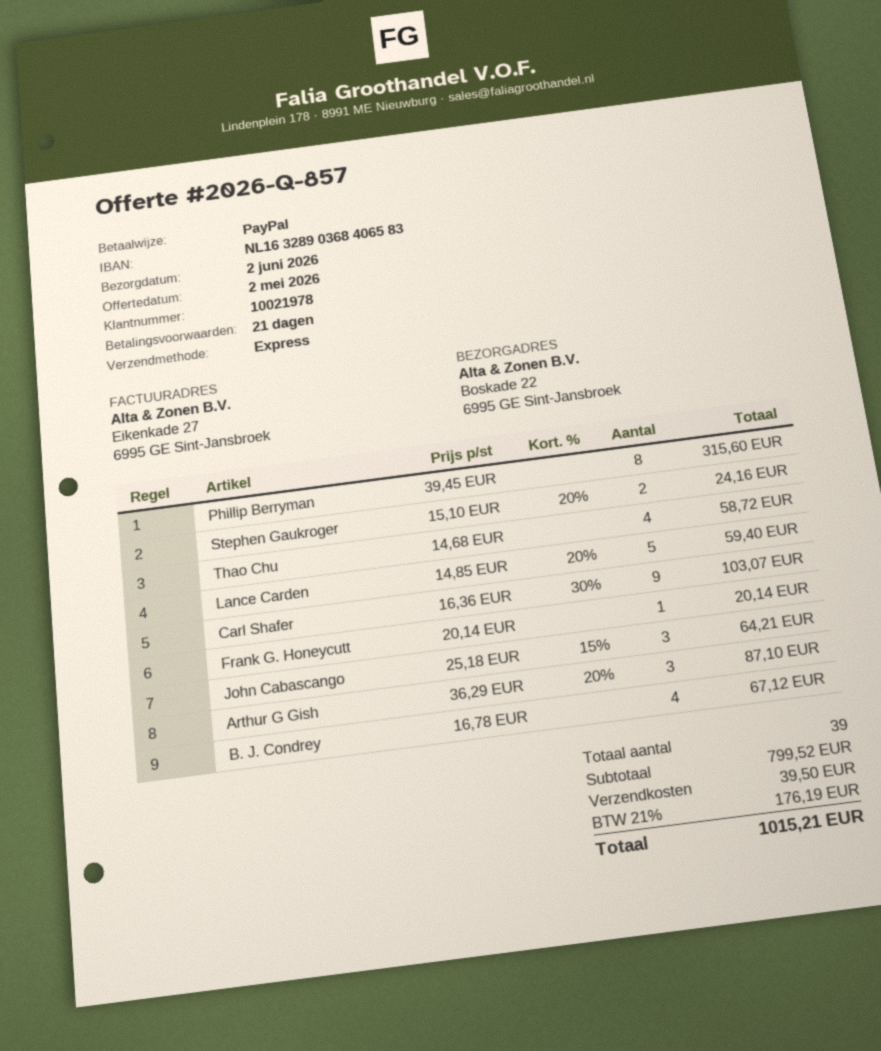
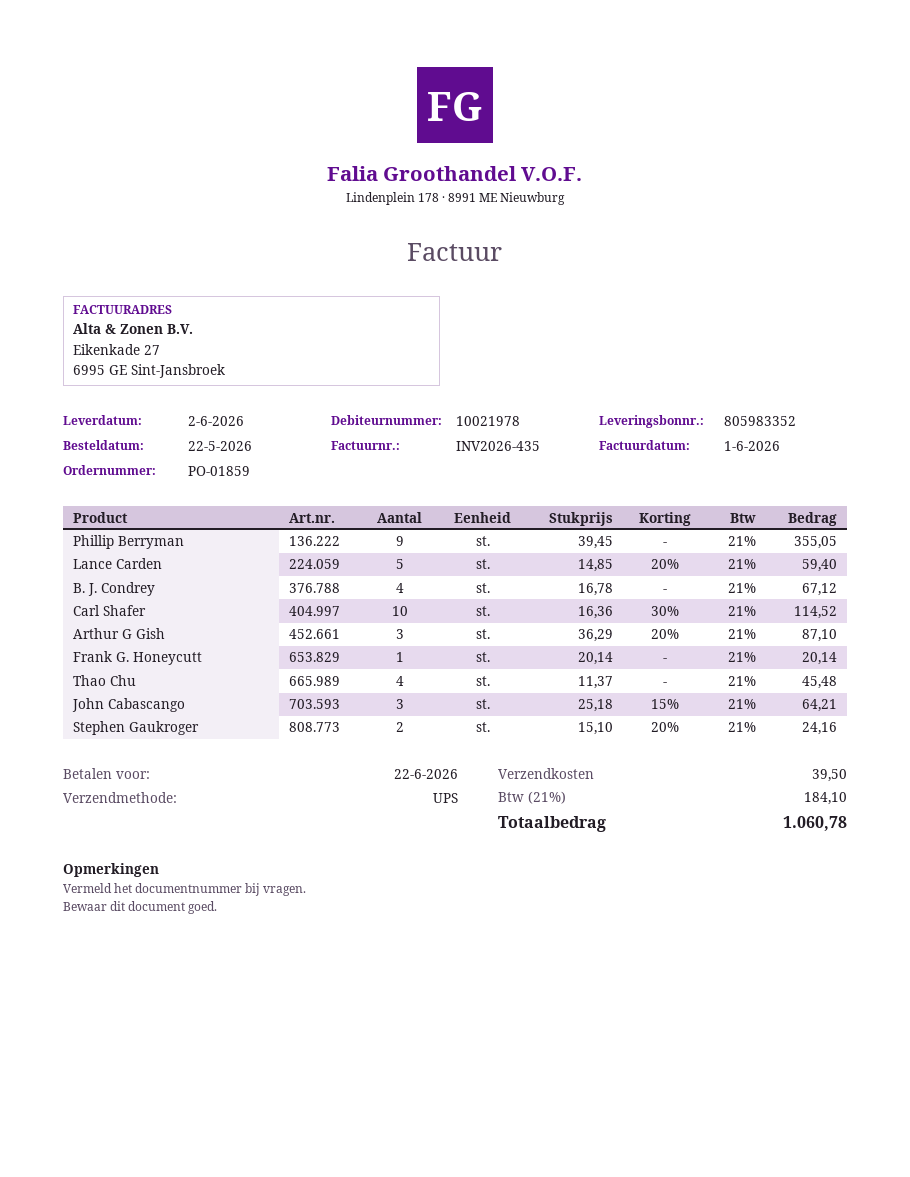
shipping method: express -> UPS
Phillip Berryman: 8 x 39.45 = 315.60 -> 9 x 39.45 = 355.05
Thao Chu: 4 x 14.68 = 58.72 -> 4 x 11.37 = 45.48
Carl Shafer: 9 x 16.36 - 30% = 103.07 -> 10 x 16.36 - 30% = 114.52
tax: 21% = 176.19 -> 21% = 184.10
total: 1015.21 -> 1060.78

